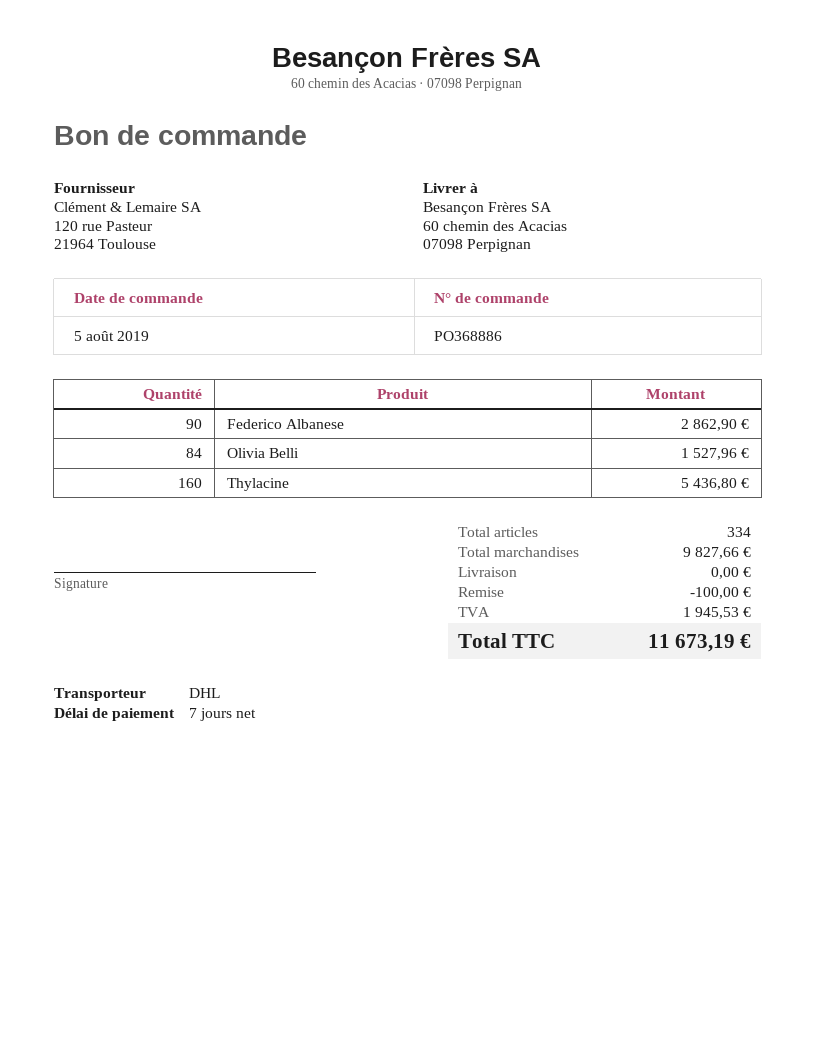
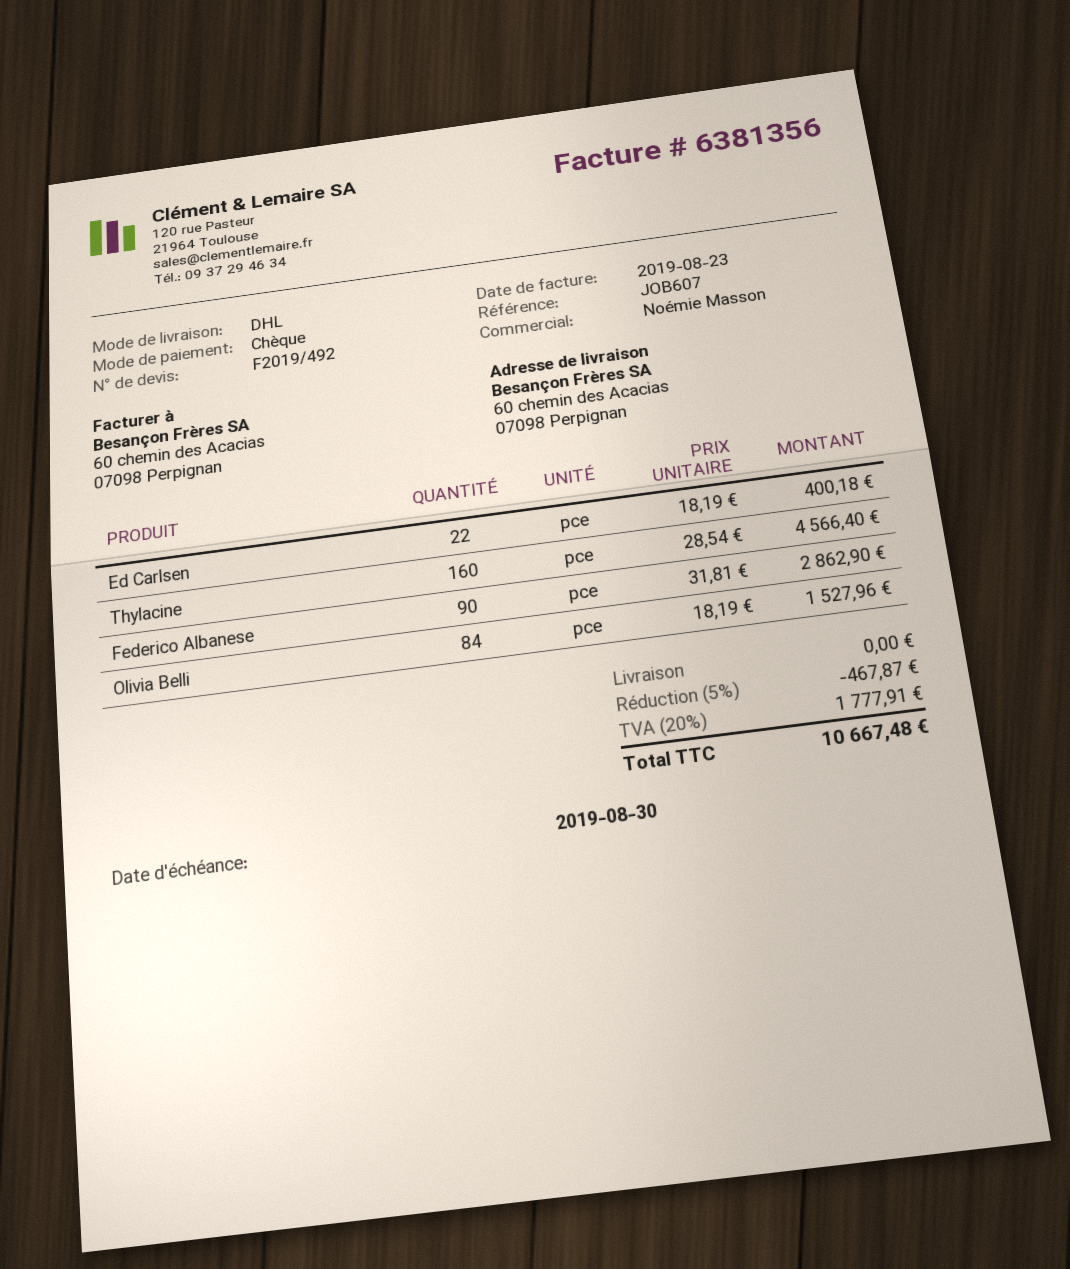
Thylacine: 160 for 5436.80 -> 160 for 4566.40
Ed Carlsen: none -> 22 for 400.18
discount: 100.00 -> 467.87
tax: 1945.53 -> 1777.91
total: 11673.19 -> 10667.48

